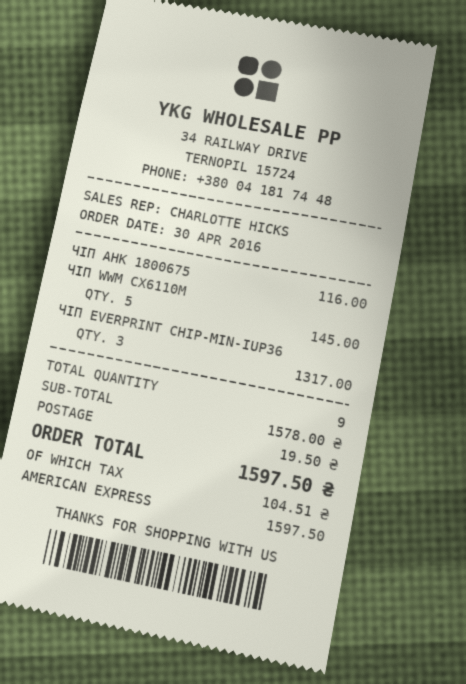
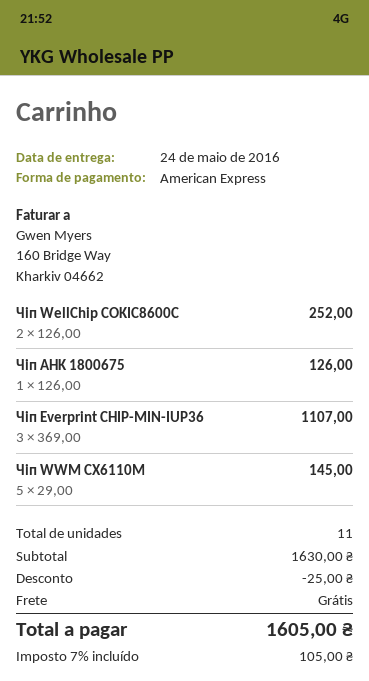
ЧІП AHK 1800675: 1 for 116.00 -> 1 for 126.00
ЧІП EVERPRINT CHIP-MIN-IUP36: 3 for 1317.00 -> 3 for 1107.00
Чіп WellChip COKIC8600C: none -> 2 for 252.00
total quantity: 9 -> 11
subtotal: 1578.00 -> 1630.00
discount: none -> 25.00
shipping: 19.50 -> 0.00
tax: 104.51 -> 105.00
total: 1597.50 -> 1605.00

